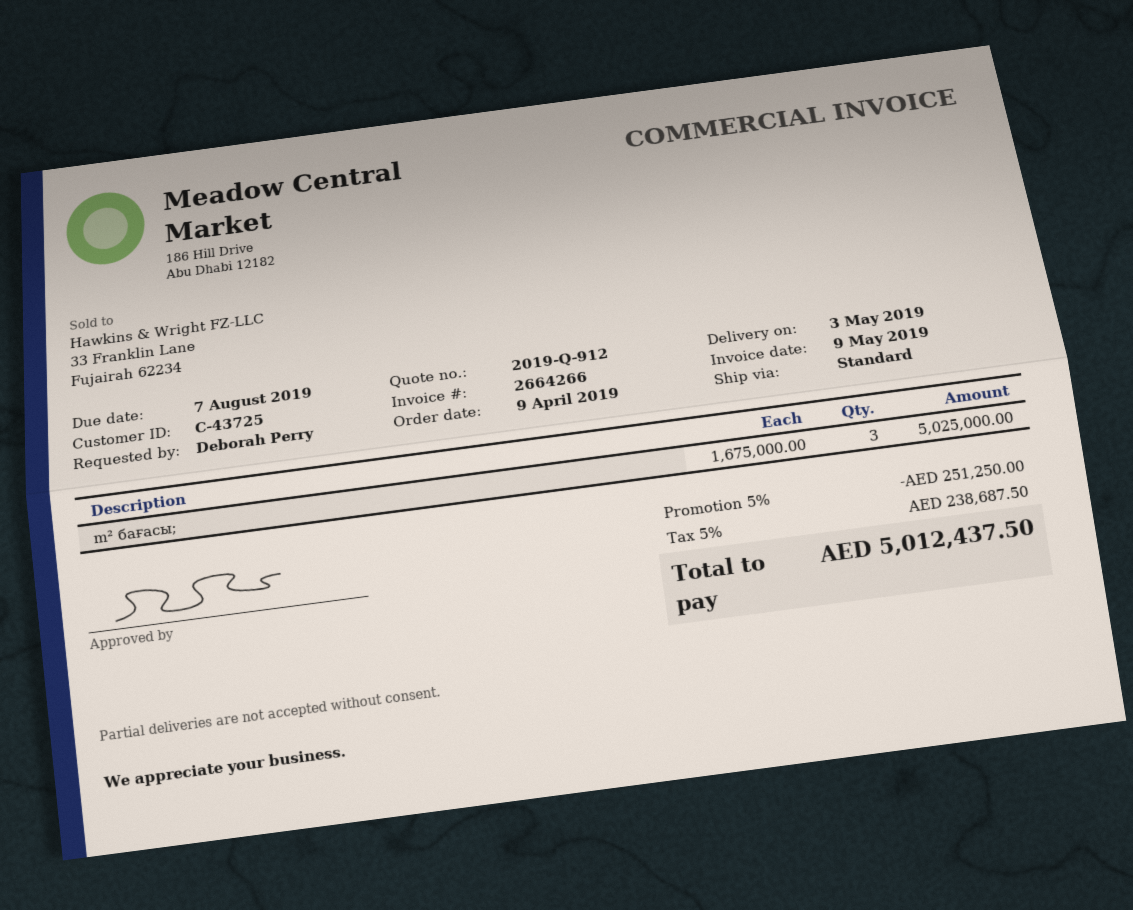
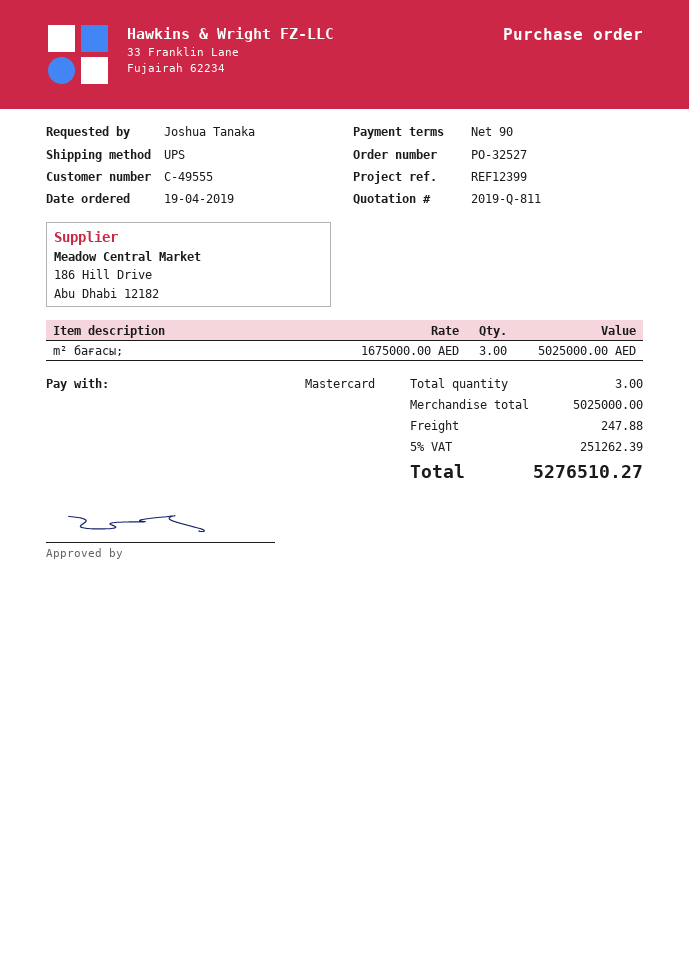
quote number: 2019-Q-912 -> 2019-Q-811
order date: 2019-04-09 -> 2019-04-19
customer number: C-43725 -> C-49555
ordered by: Deborah Perry -> Joshua Tanaka
shipping method: standard -> UPS
discount: 5% = 251250.00 -> none
shipping: none -> 247.88
tax: 5% = 238687.50 -> 5% = 251262.39
total: 5012437.50 -> 5276510.27

